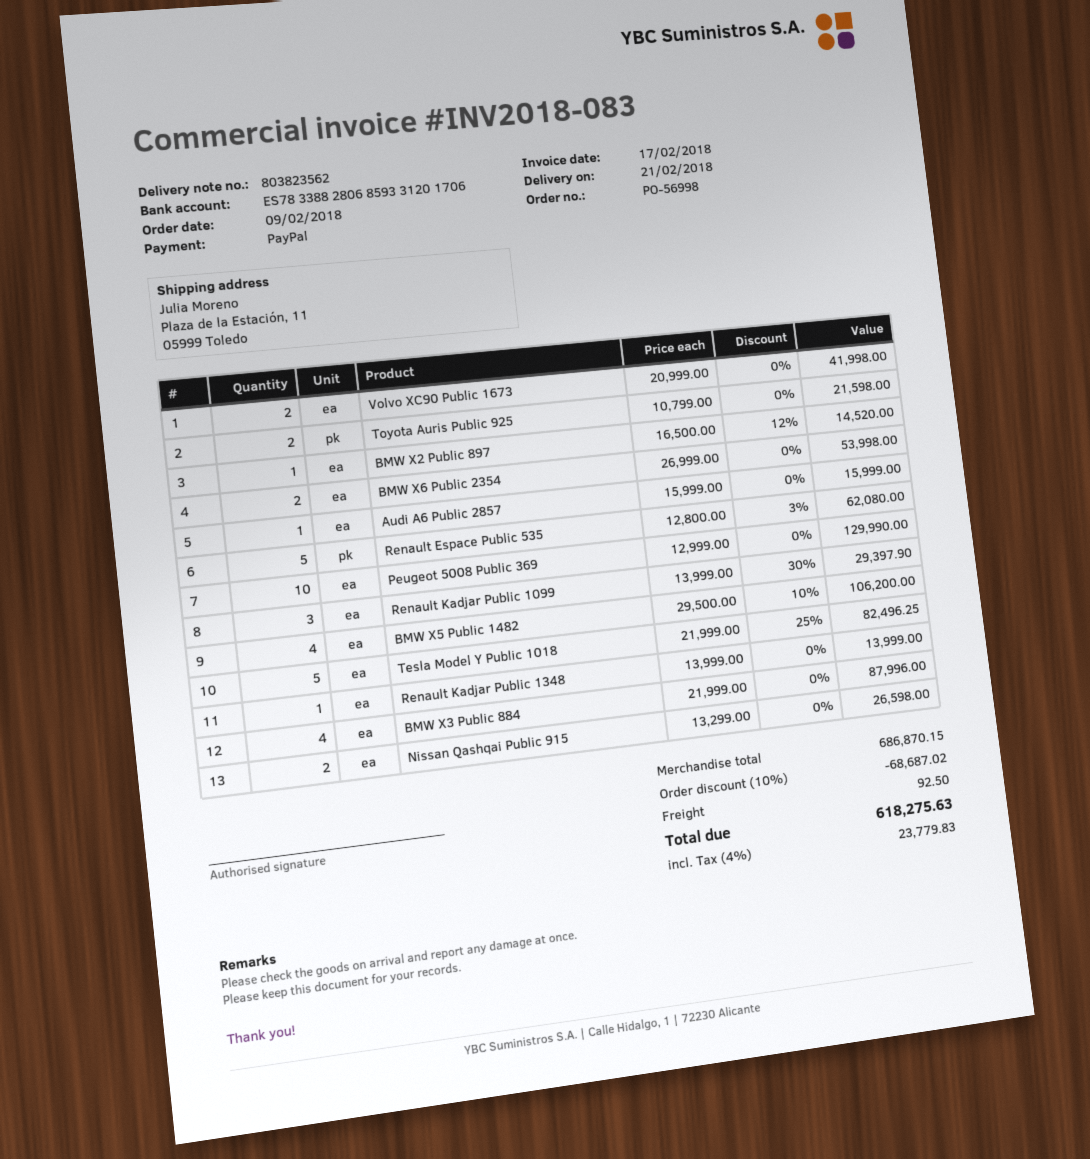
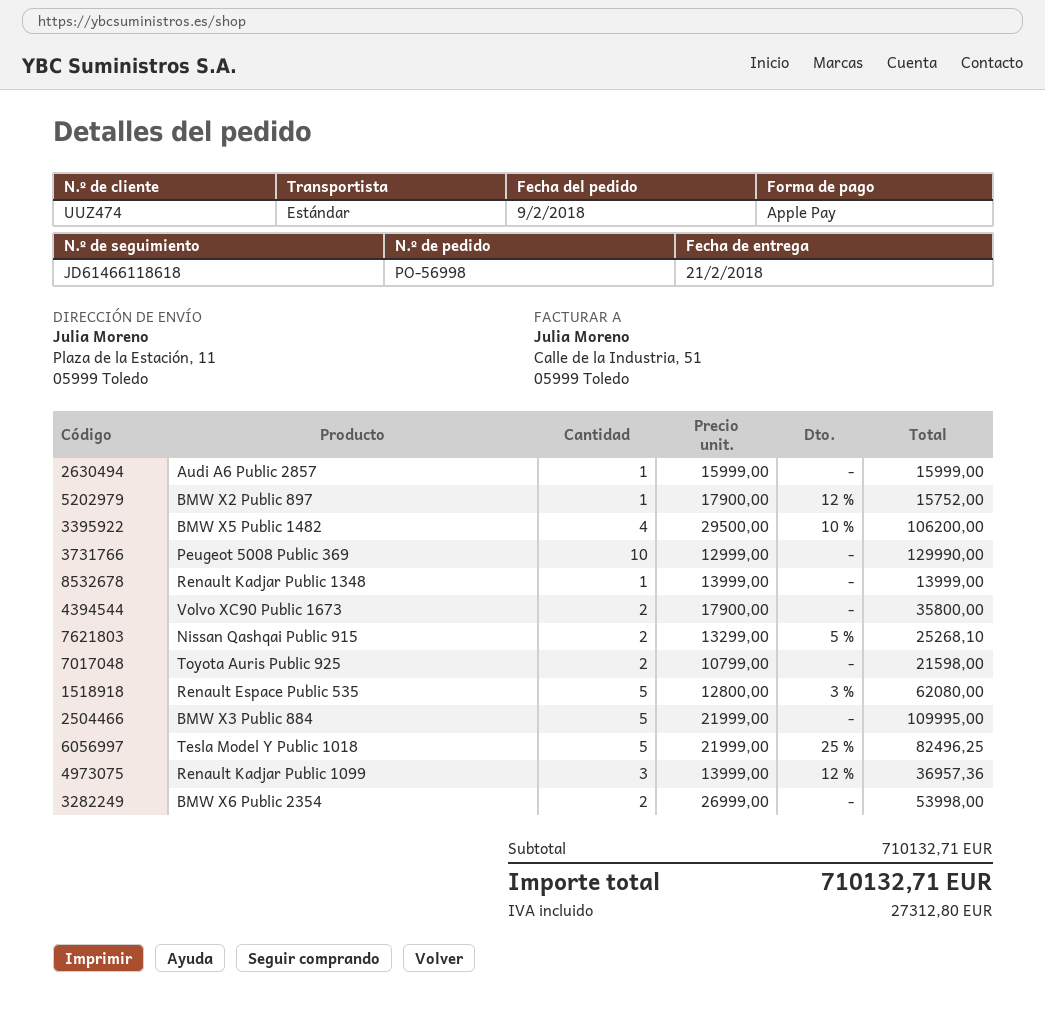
payment method: PayPal -> Apple Pay
Volvo XC90 Public 1673: 2 x 20999.00 = 41998.00 -> 2 x 17900.00 = 35800.00
BMW X2 Public 897: 1 x 16500.00 - 12% = 14520.00 -> 1 x 17900.00 - 12% = 15752.00
Renault Kadjar Public 1099: 3 x 13999.00 - 30% = 29397.90 -> 3 x 13999.00 - 12% = 36957.36
BMW X3 Public 884: 4 x 21999.00 = 87996.00 -> 5 x 21999.00 = 109995.00
Nissan Qashqai Public 915: 2 x 13299.00 = 26598.00 -> 2 x 13299.00 - 5% = 25268.10
subtotal: 686870.15 -> 710132.71
discount: 10% = 68687.02 -> none
shipping: 92.50 -> none
tax: 23779.83 -> 27312.80
total: 618275.63 -> 710132.71

